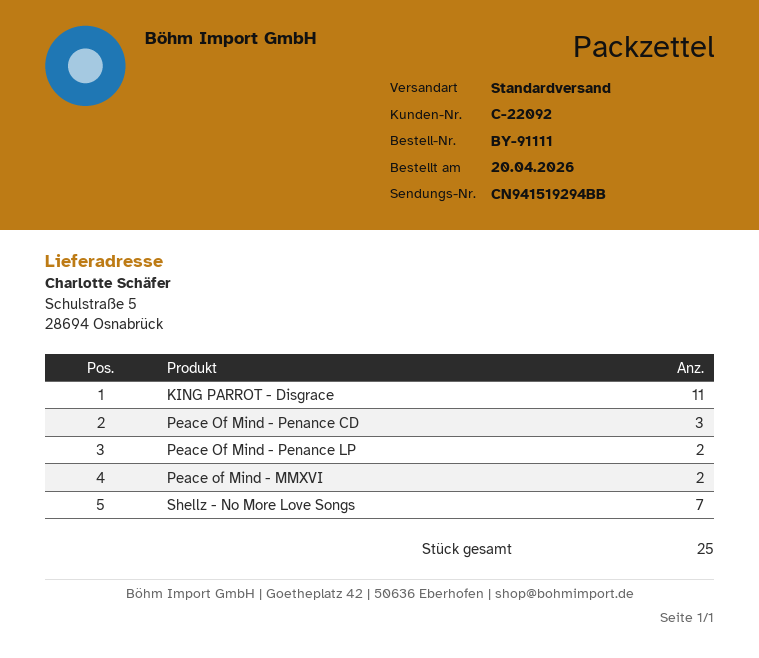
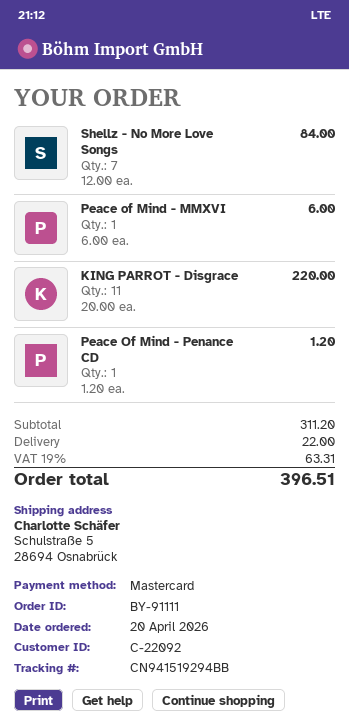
Peace Of Mind - Penance CD: 3 -> 1
Peace Of Mind - Penance LP: 2 -> none
Peace of Mind - MMXVI: 2 -> 1

